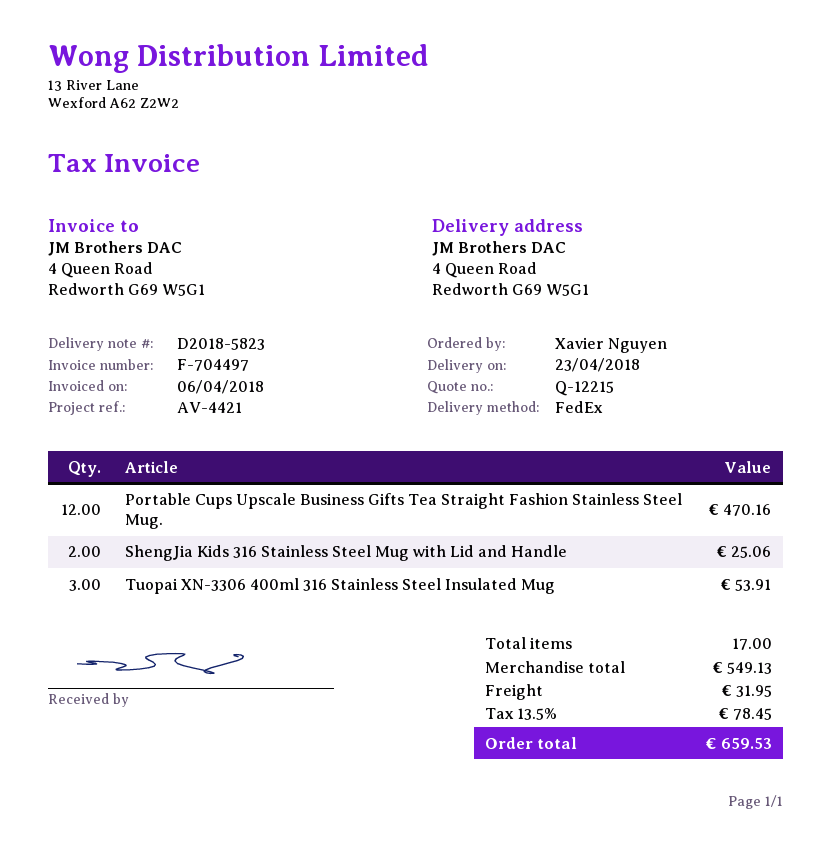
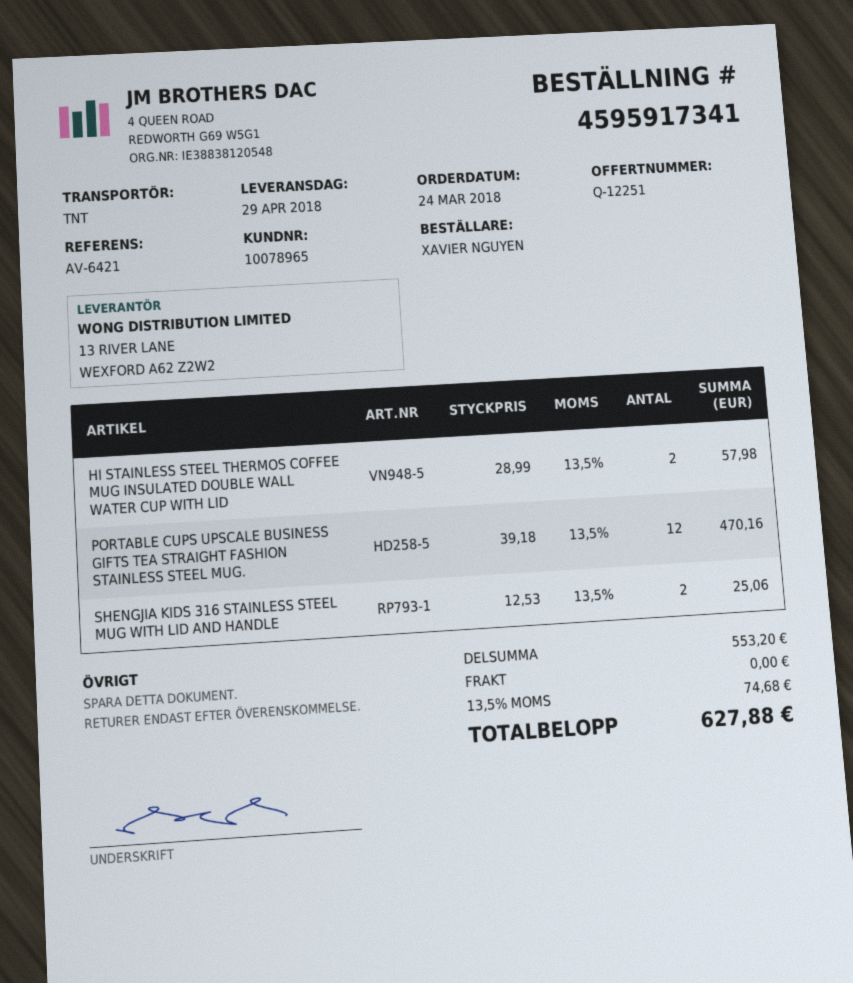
quote number: Q-12215 -> Q-12251
delivery date: 2018-04-23 -> 2018-04-29
reference: AV-4421 -> AV-6421
shipping method: FedEx -> TNT
Tuopai XN-3306 400ml 316 Stainless Steel Insulated Mug: 3 for 53.91 -> none
HI STAINLESS STEEL THERMOS COFFEE MUG INSULATED DOUBLE WALL WATER CUP WITH LID: none -> 2 for 57.98
subtotal: 549.13 -> 553.20
shipping: 31.95 -> 0.00
tax: 13.5% = 78.45 -> 13.5% = 74.68
total: 659.53 -> 627.88

